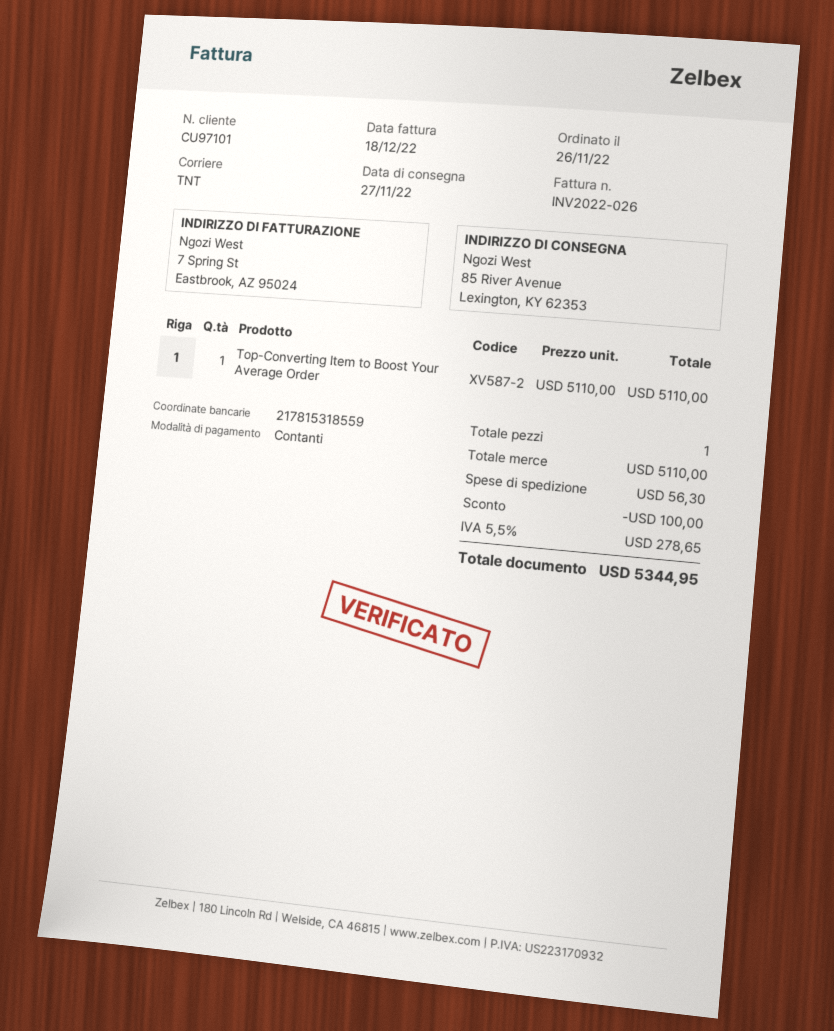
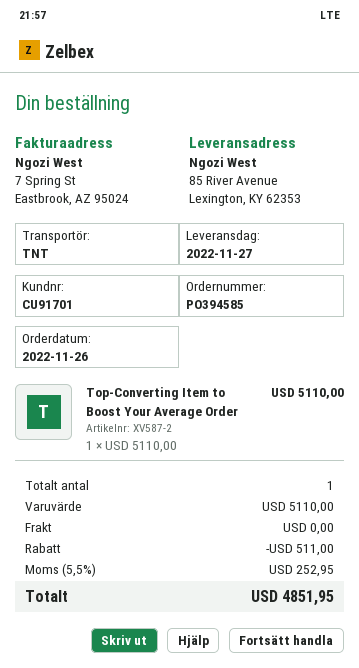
customer number: CU97101 -> CU91701
discount: 100.00 -> 511.00
shipping: 56.30 -> 0.00
tax: 5.5% = 278.65 -> 5.5% = 252.95
total: 5344.95 -> 4851.95

